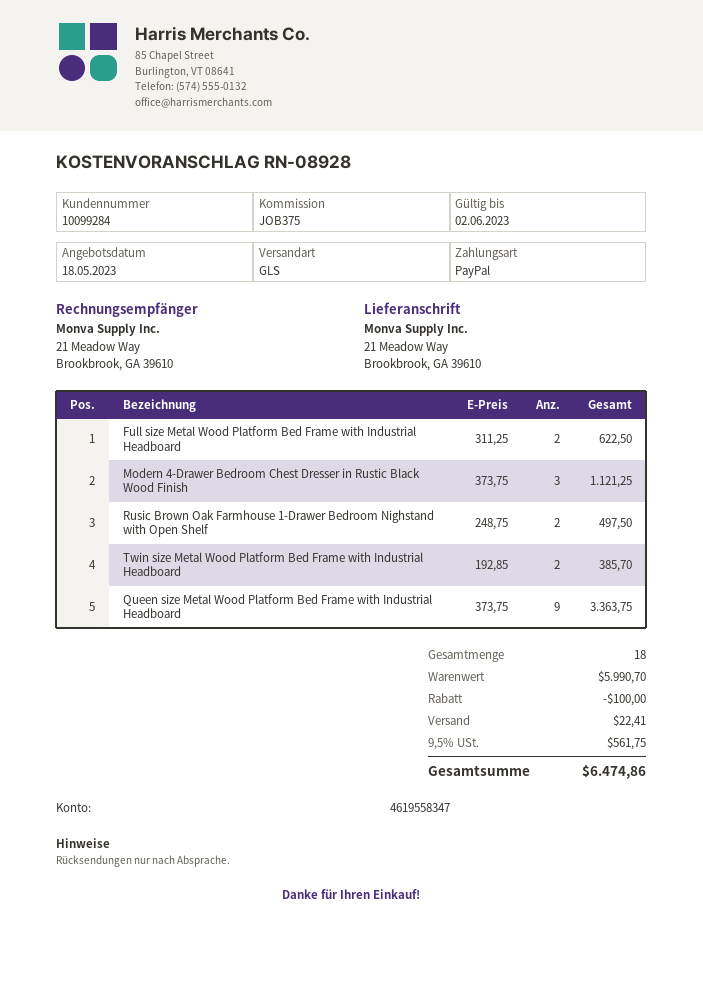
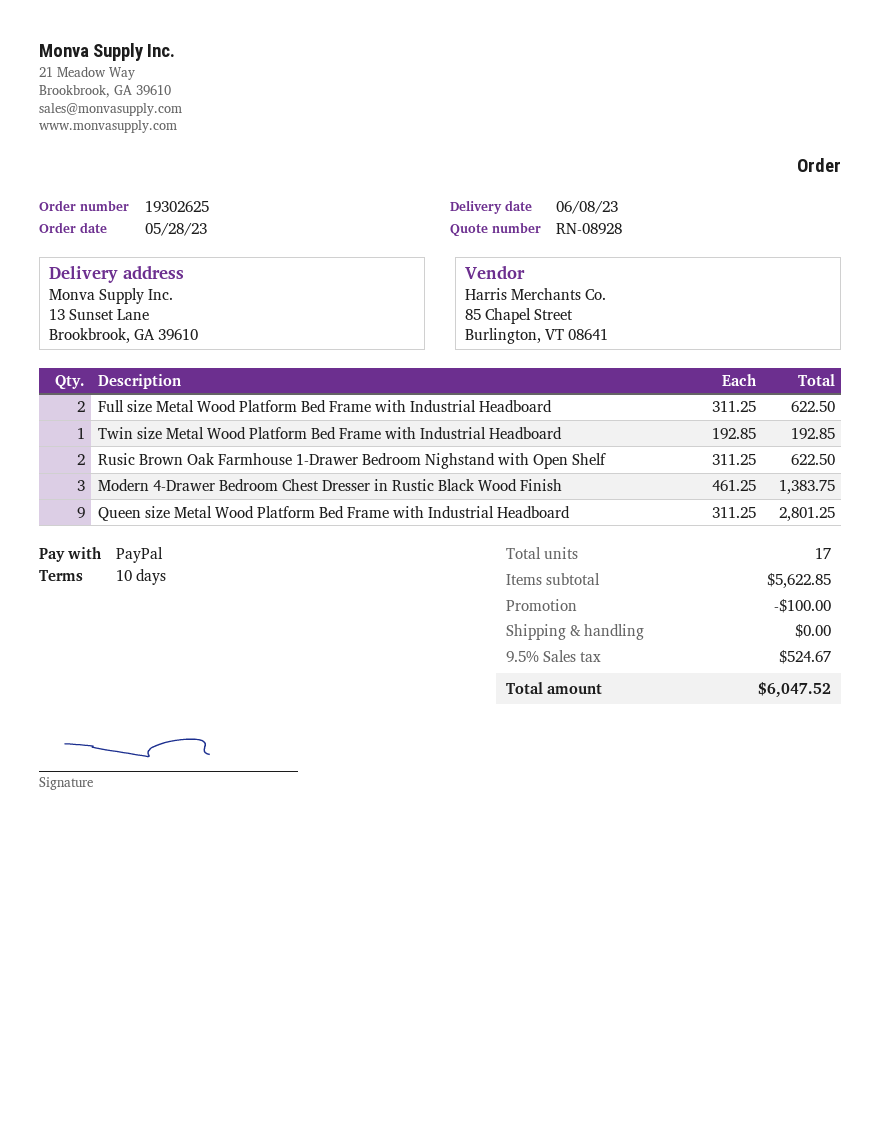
ship to: 21 Meadow Way, Brookbrook, GA 39610 -> 13 Sunset Lane, Brookbrook, GA 39610
Modern 4-Drawer Bedroom Chest Dresser in Rustic Black Wood Finish: 3 x 373.75 = 1121.25 -> 3 x 461.25 = 1383.75
Rusic Brown Oak Farmhouse 1-Drawer Bedroom Nighstand with Open Shelf: 2 x 248.75 = 497.50 -> 2 x 311.25 = 622.50
Twin size Metal Wood Platform Bed Frame with Industrial Headboard: 2 x 192.85 = 385.70 -> 1 x 192.85 = 192.85
Queen size Metal Wood Platform Bed Frame with Industrial Headboard: 9 x 373.75 = 3363.75 -> 9 x 311.25 = 2801.25
total quantity: 18 -> 17
subtotal: 5990.70 -> 5622.85
shipping: 22.41 -> 0.00
tax: 9.5% = 561.75 -> 9.5% = 524.67
total: 6474.86 -> 6047.52

